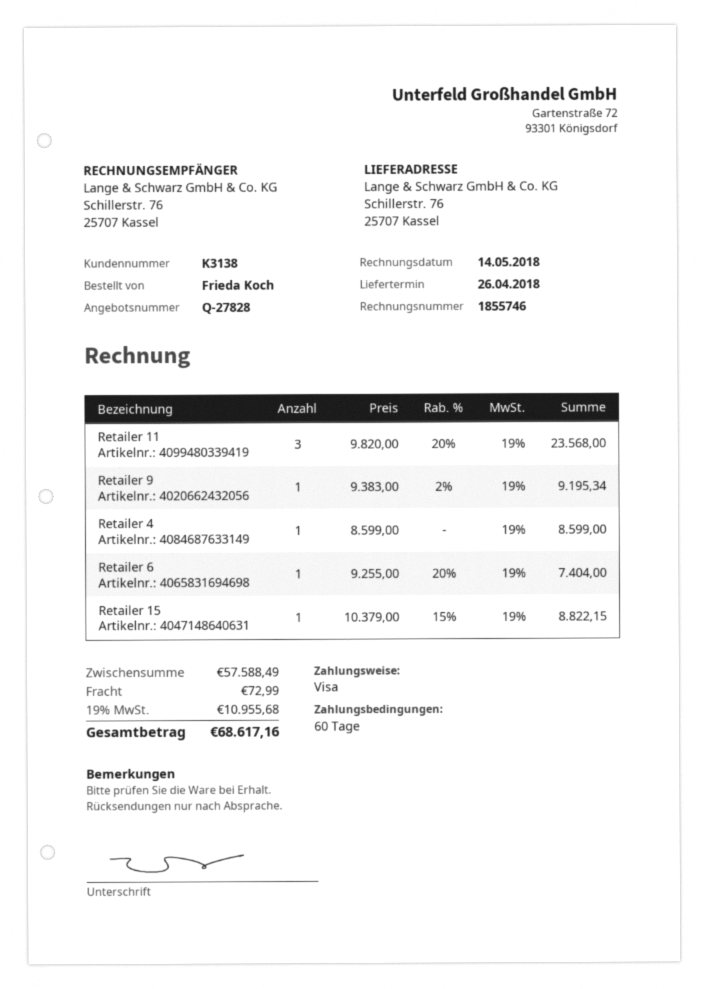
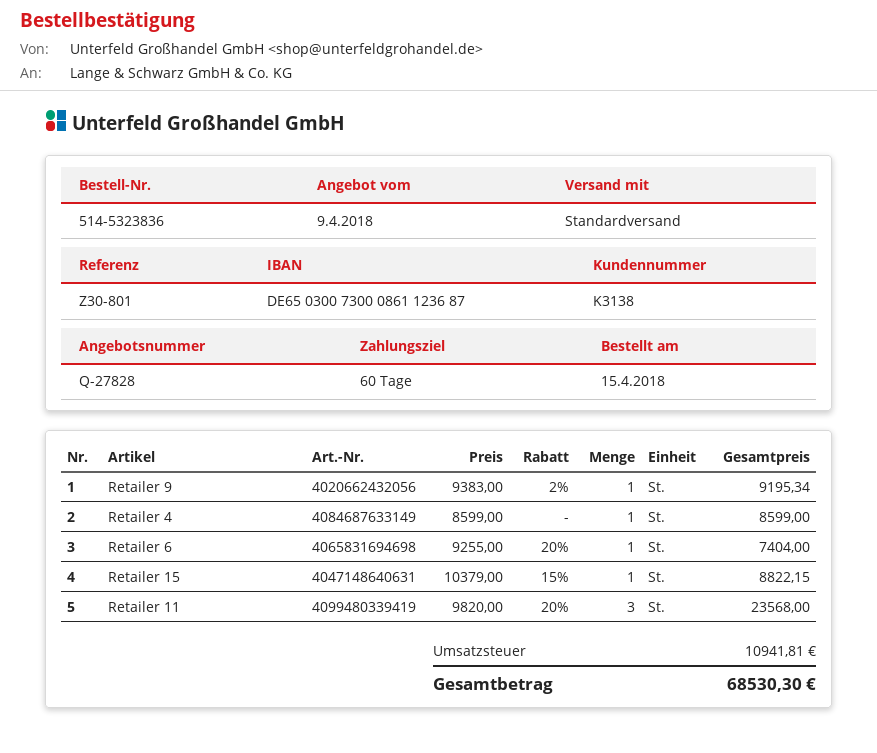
shipping: 72.99 -> none
tax: 10955.68 -> 10941.81
total: 68617.16 -> 68530.30

